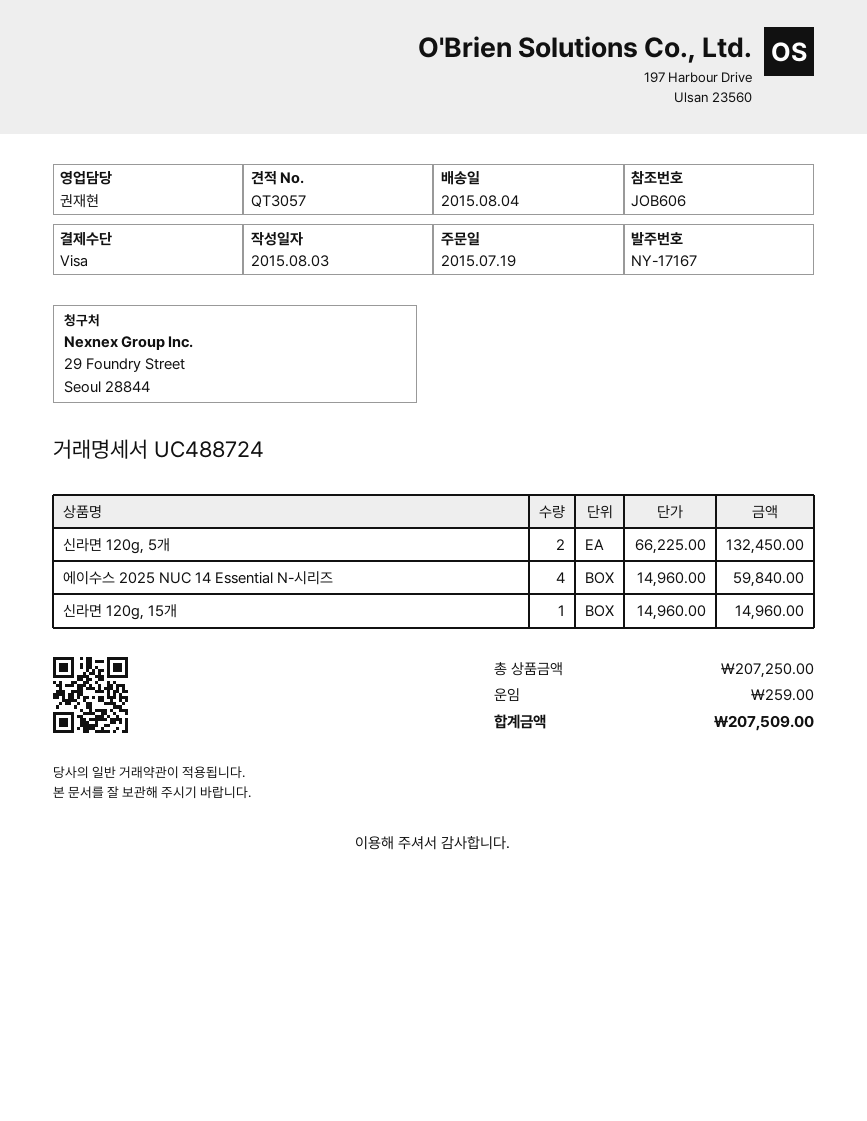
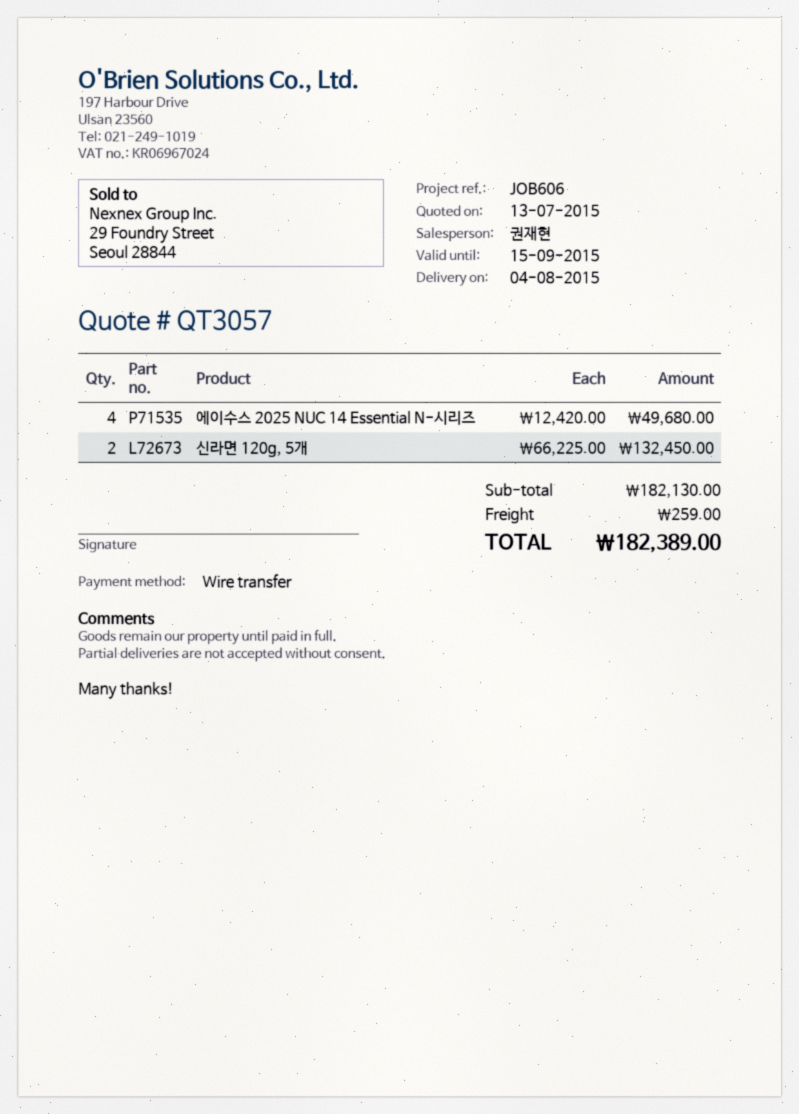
payment method: Visa -> bank transfer
에이수스 2025 NUC 14 Essential N-시리즈: 4 x 14960.00 = 59840.00 -> 4 x 12420.00 = 49680.00
신라면 120g, 15개: 1 x 14960.00 = 14960.00 -> none
subtotal: 207250.00 -> 182130.00
total: 207509.00 -> 182389.00

